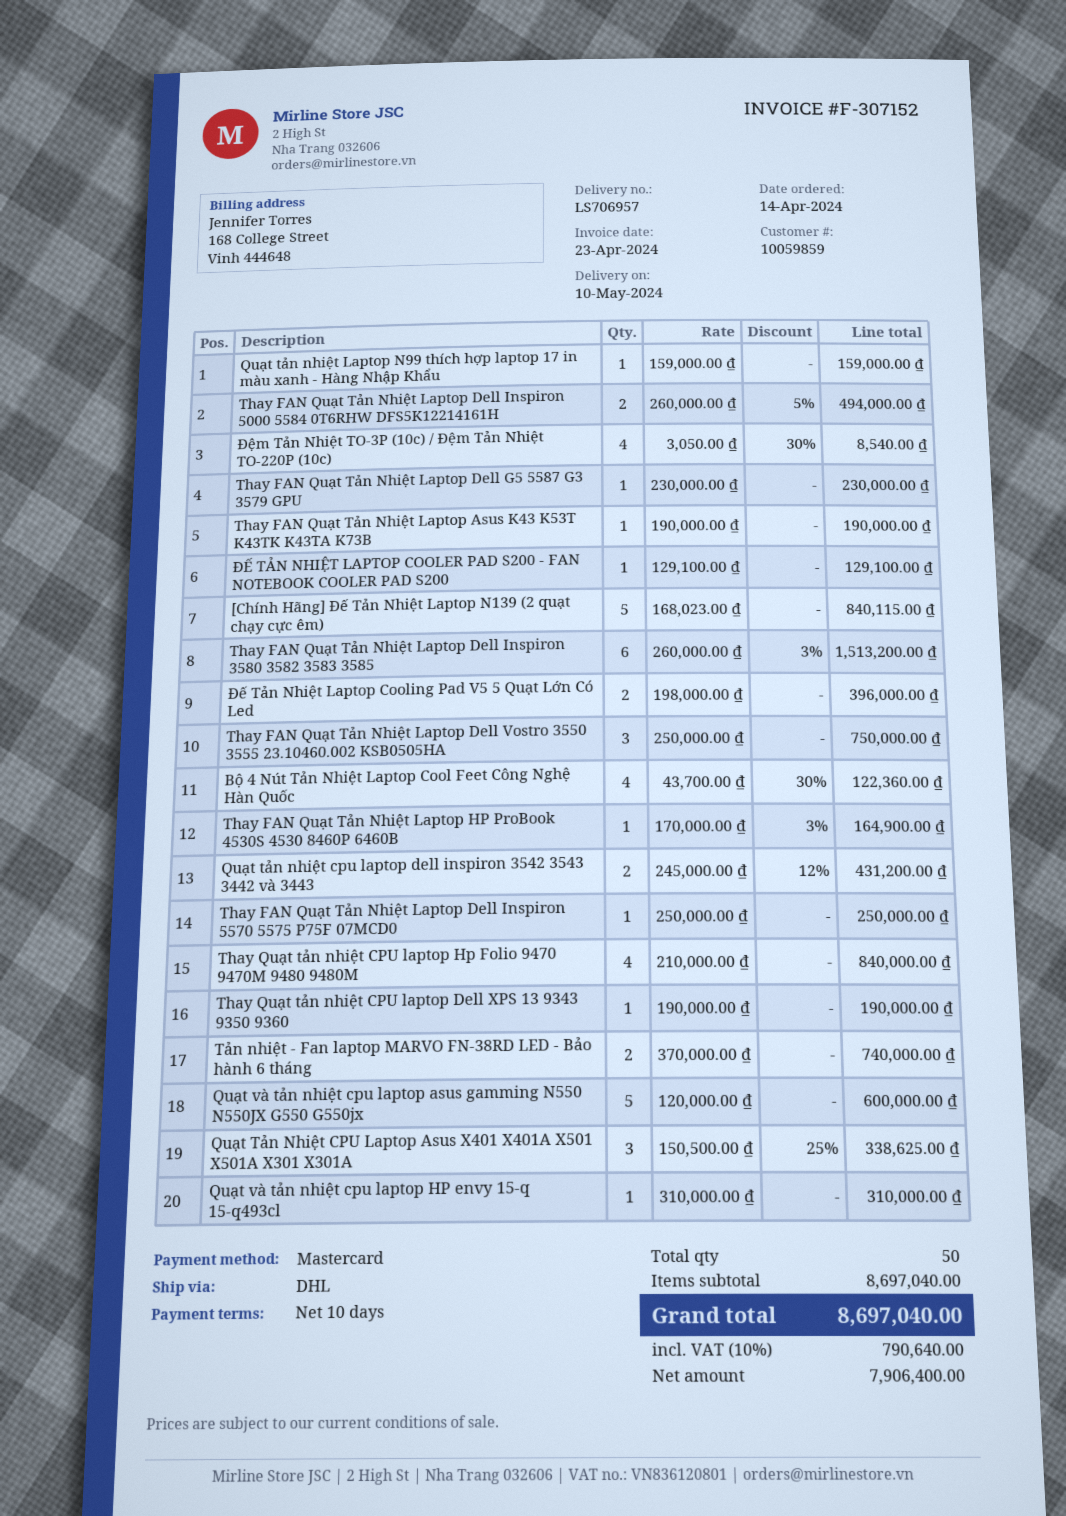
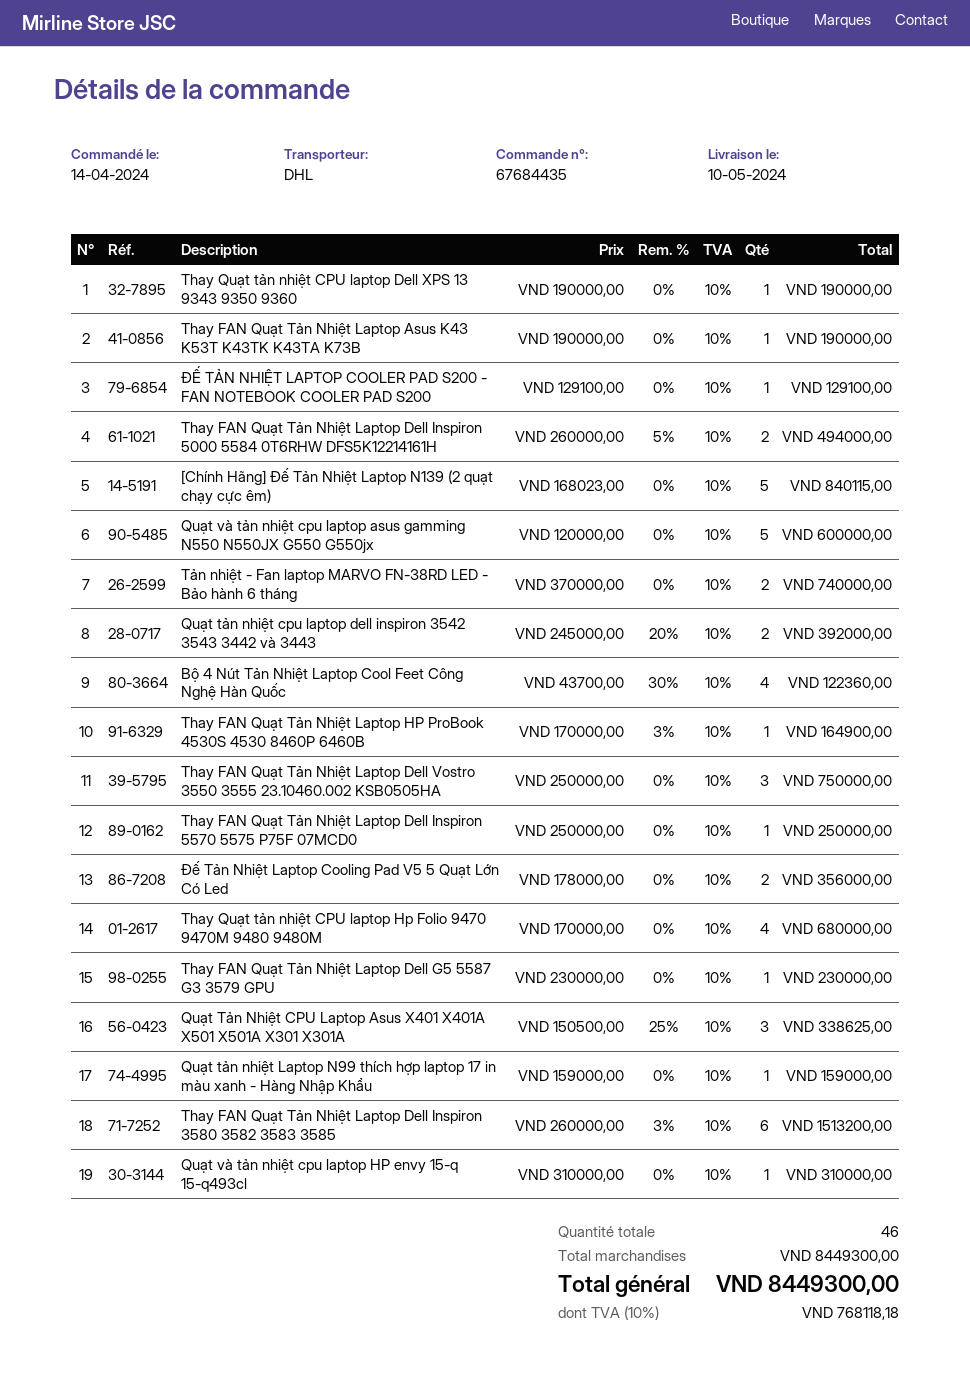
Đệm Tản Nhiệt TO-3P (10c) / Đệm Tản Nhiệt TO-220P (10c): 4 x 3050.00 - 30% = 8540.00 -> none
Đế Tản Nhiệt Laptop Cooling Pad V5 5 Quạt Lớn Có Led: 2 x 198000.00 = 396000.00 -> 2 x 178000.00 = 356000.00
Quạt tản nhiệt cpu laptop dell inspiron 3542 3543 3442 và 3443: 2 x 245000.00 - 12% = 431200.00 -> 2 x 245000.00 - 20% = 392000.00
Thay Quạt tản nhiệt CPU laptop Hp Folio 9470 9470M 9480 9480M: 4 x 210000.00 = 840000.00 -> 4 x 170000.00 = 680000.00
total quantity: 50 -> 46
subtotal: 8697040.00 -> 8449300.00
tax: 10% = 790640.00 -> 10% = 768118.18
total: 8697040.00 -> 8449300.00

